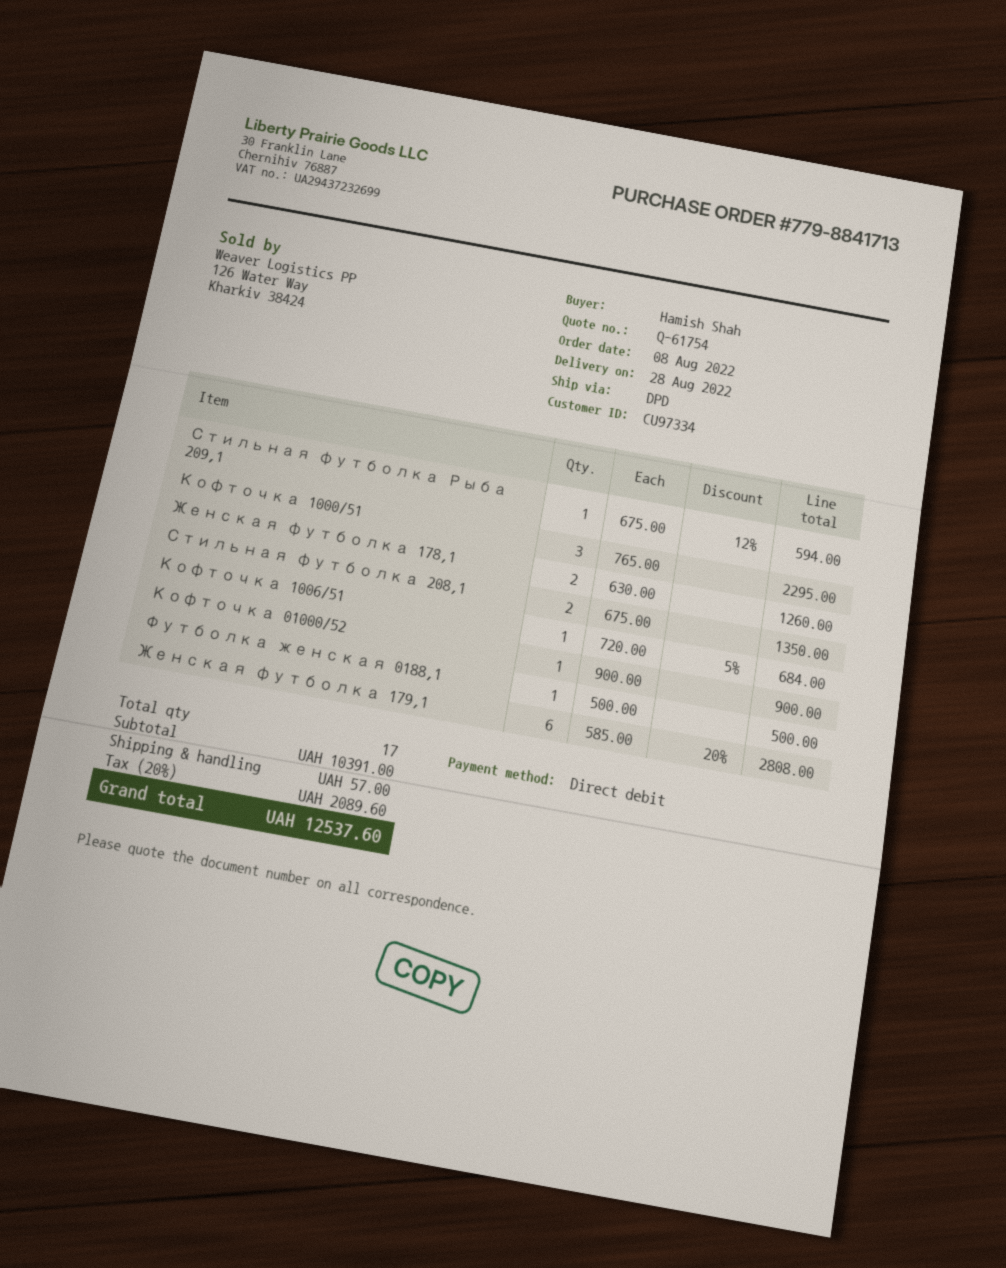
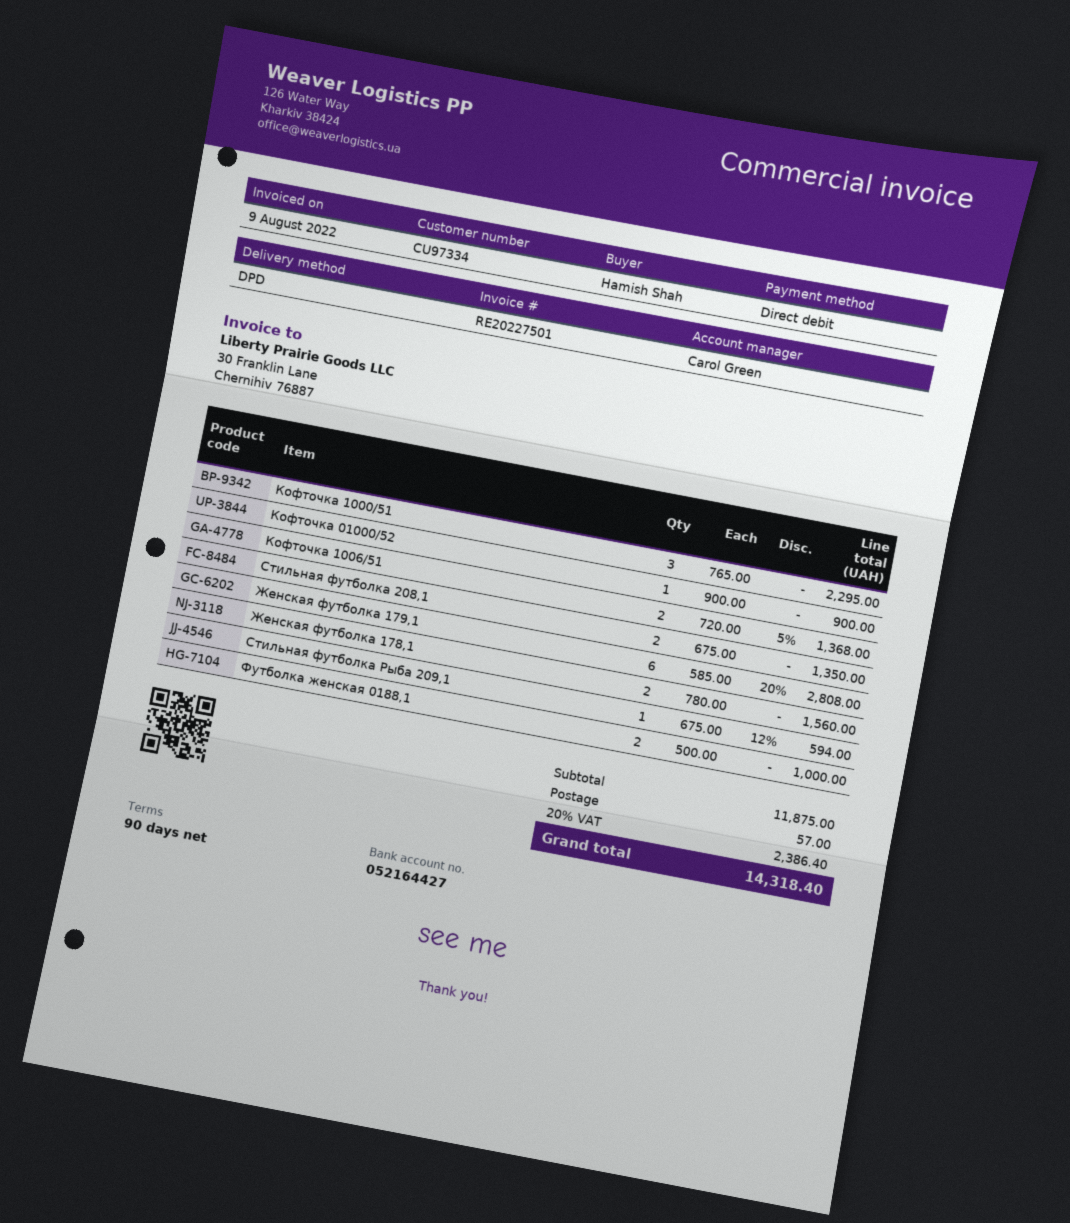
Женская футболка 178,1: 2 x 630.00 = 1260.00 -> 2 x 780.00 = 1560.00
Кофточка 1006/51: 1 x 720.00 - 5% = 684.00 -> 2 x 720.00 - 5% = 1368.00
Футболка женская 0188,1: 1 x 500.00 = 500.00 -> 2 x 500.00 = 1000.00
subtotal: 10391.00 -> 11875.00
tax: 20% = 2089.60 -> 20% = 2386.40
total: 12537.60 -> 14318.40

